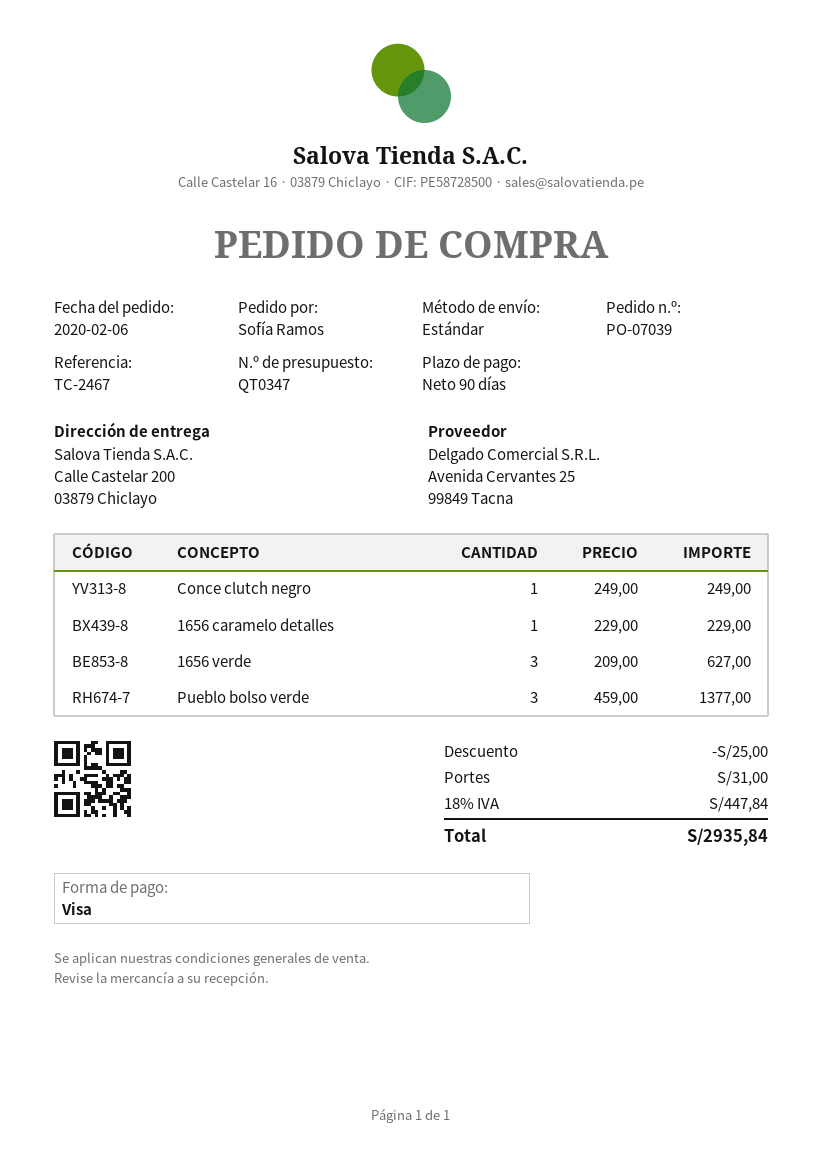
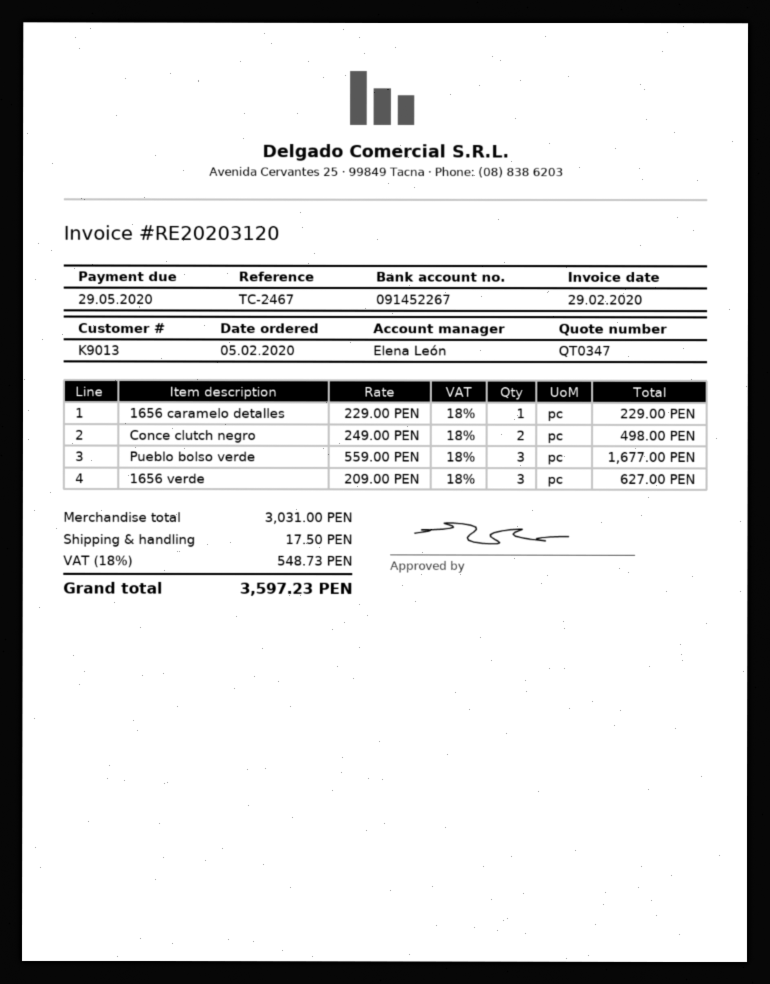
order date: 2020-02-06 -> 2020-02-05
Conce clutch negro: 1 x 249.00 = 249.00 -> 2 x 249.00 = 498.00
Pueblo bolso verde: 3 x 459.00 = 1377.00 -> 3 x 559.00 = 1677.00
discount: 25.00 -> none
shipping: 31.00 -> 17.50
tax: 18% = 447.84 -> 18% = 548.73
total: 2935.84 -> 3597.23

